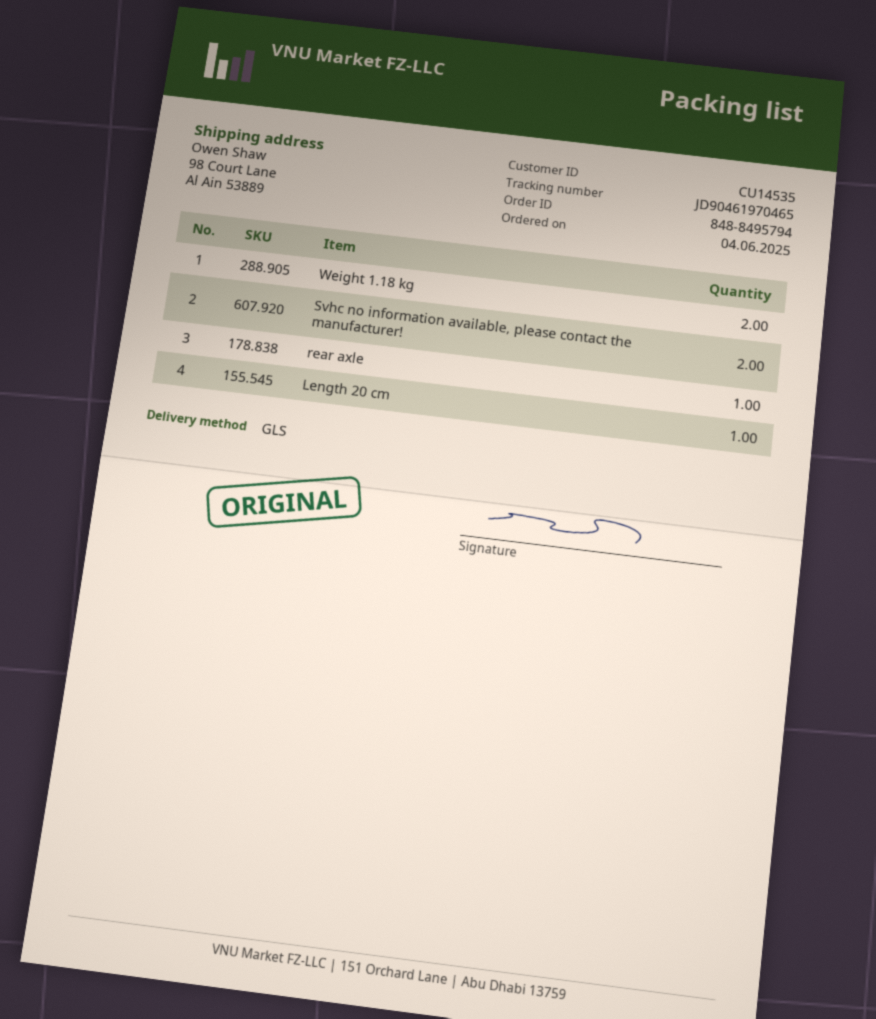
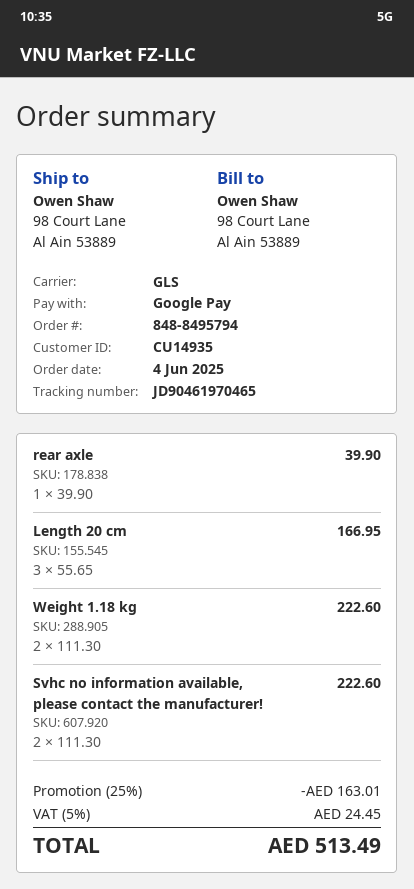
customer number: CU14535 -> CU14935
Length 20 cm: 1 -> 3

